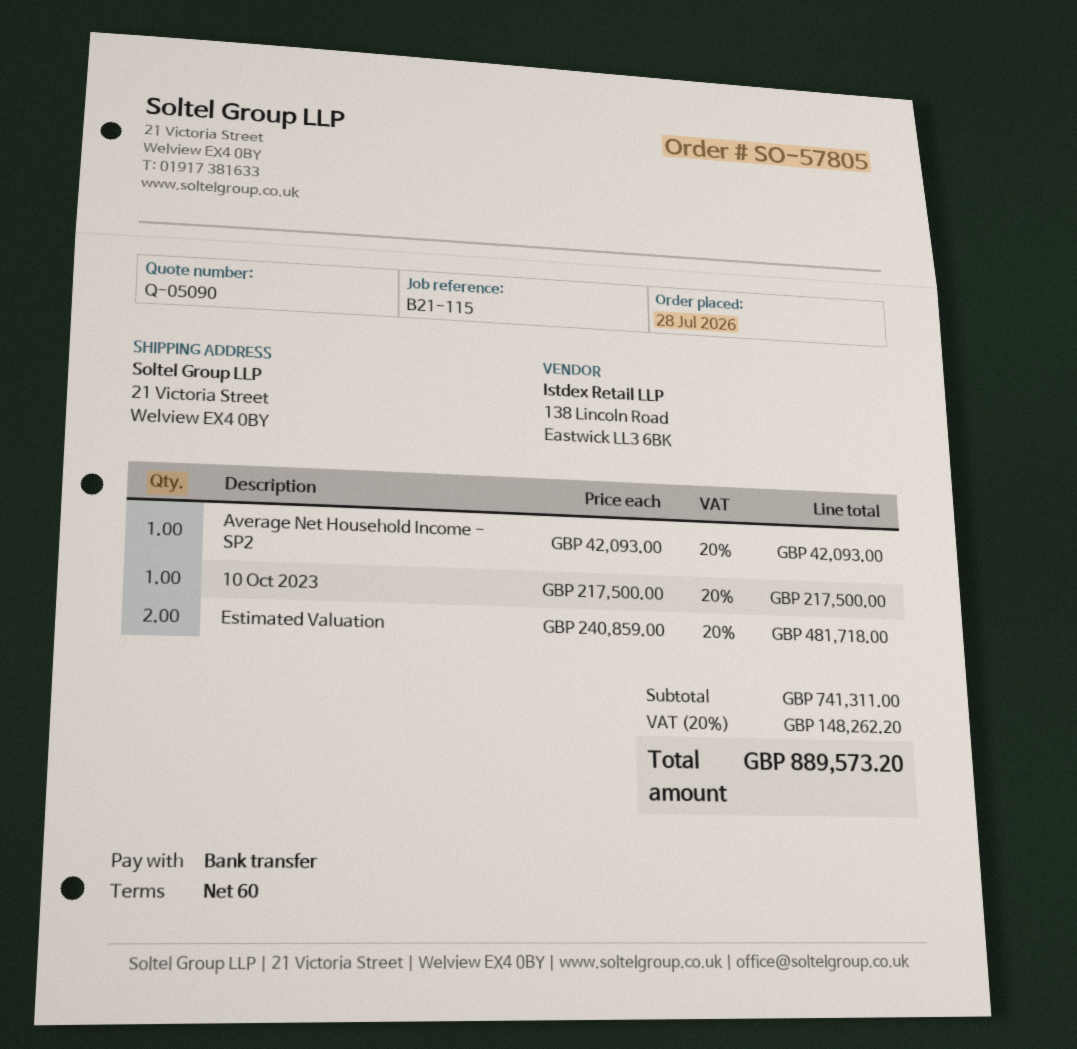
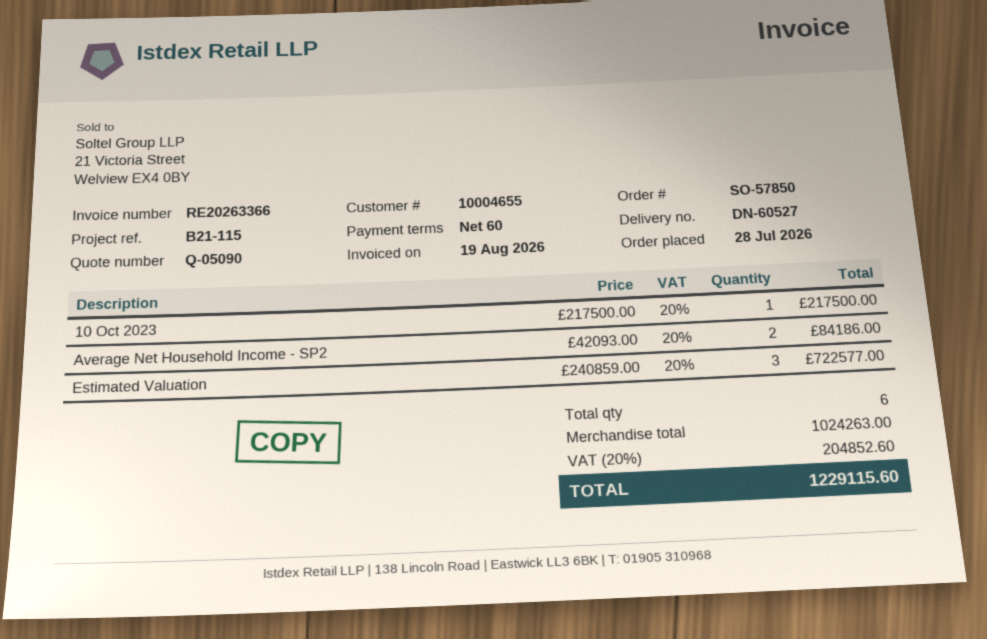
order number: SO-57805 -> SO-57850
Average Net Household Income - SP2: 1 x 42093.00 = 42093.00 -> 2 x 42093.00 = 84186.00
Estimated Valuation: 2 x 240859.00 = 481718.00 -> 3 x 240859.00 = 722577.00
subtotal: 741311.00 -> 1024263.00
tax: 20% = 148262.20 -> 20% = 204852.60
total: 889573.20 -> 1229115.60

